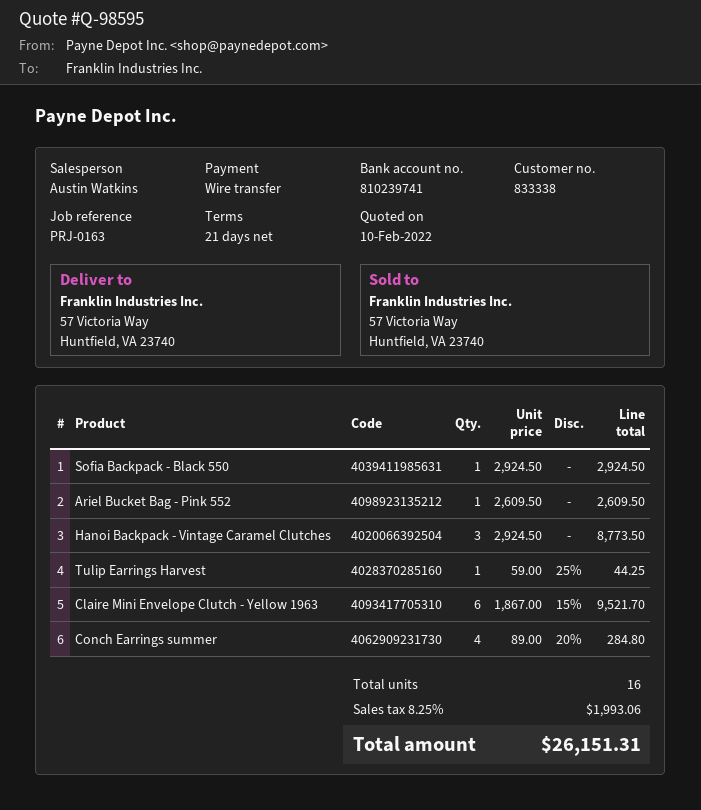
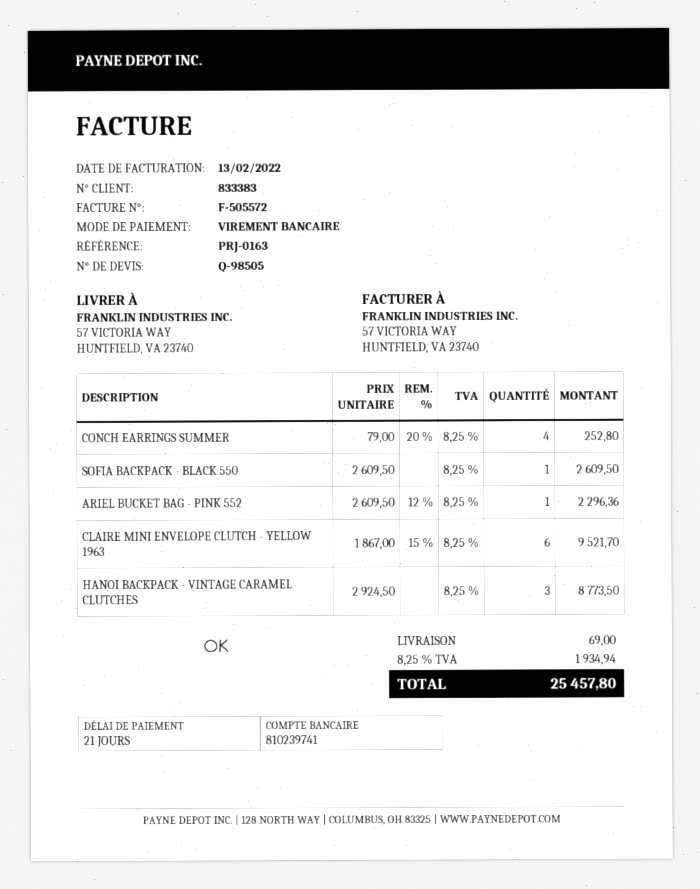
quote number: Q-98595 -> Q-98505
customer number: 833338 -> 833383
Sofia Backpack - Black 550: 1 x 2924.50 = 2924.50 -> 1 x 2609.50 = 2609.50
Ariel Bucket Bag - Pink 552: 1 x 2609.50 = 2609.50 -> 1 x 2609.50 - 12% = 2296.36
Tulip Earrings Harvest: 1 x 59.00 - 25% = 44.25 -> none
Conch Earrings summer: 4 x 89.00 - 20% = 284.80 -> 4 x 79.00 - 20% = 252.80
shipping: none -> 69.00
tax: 8.25% = 1993.06 -> 8.25% = 1934.94
total: 26151.31 -> 25457.80

